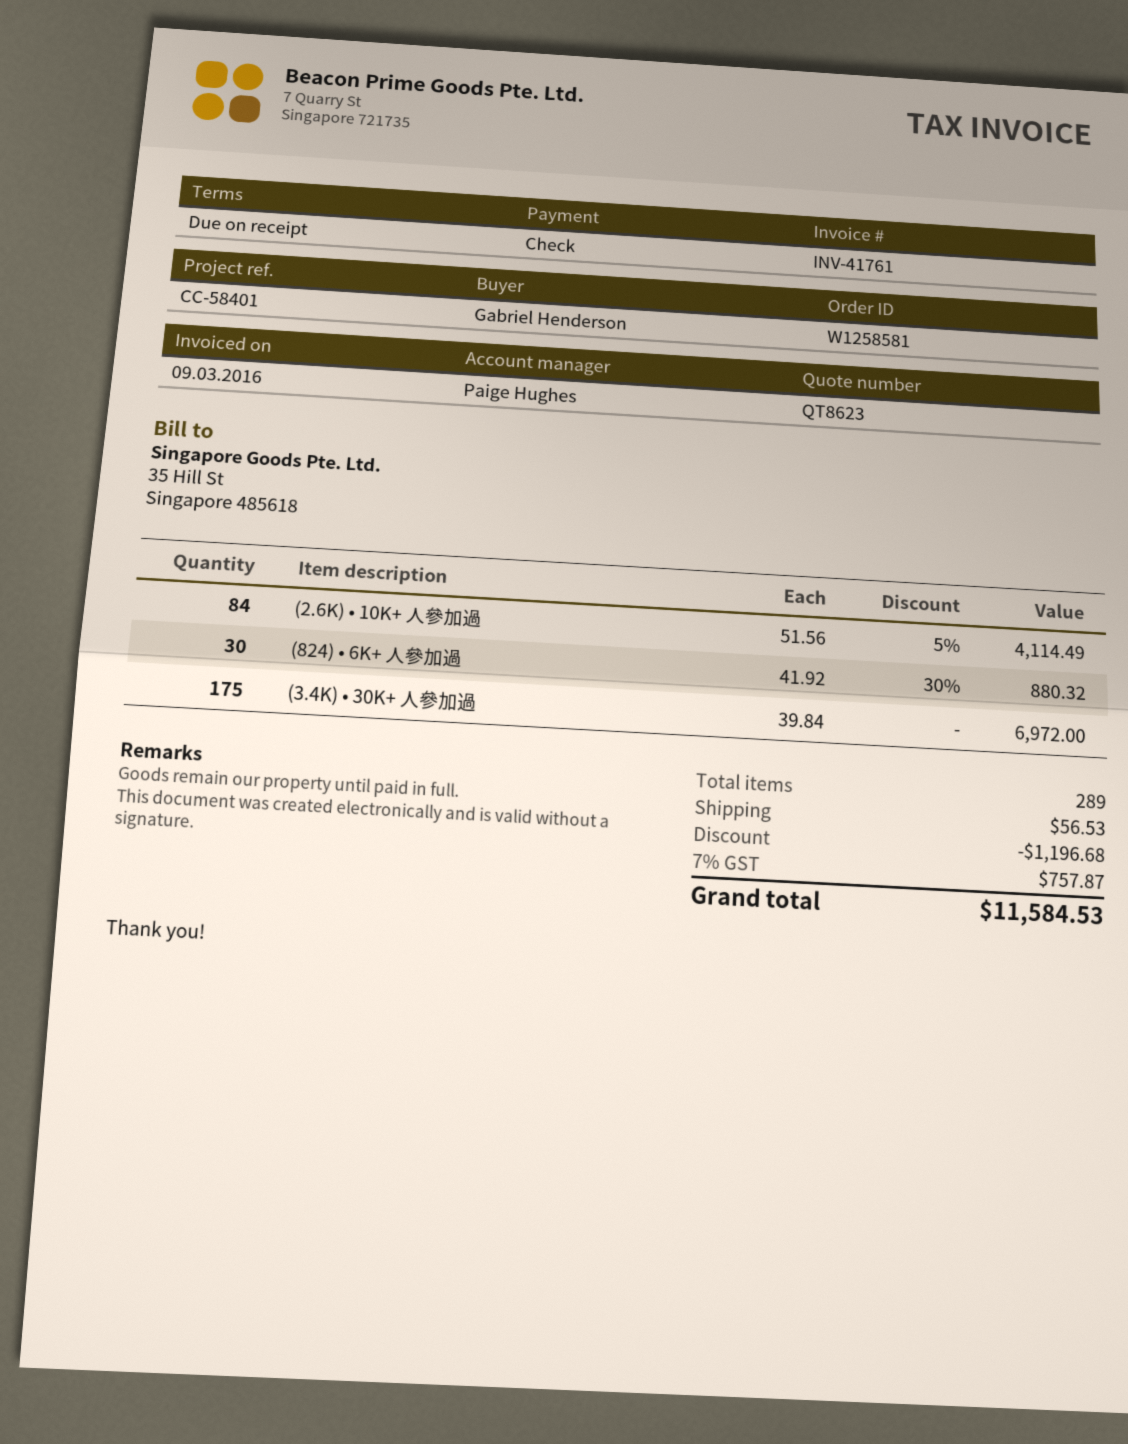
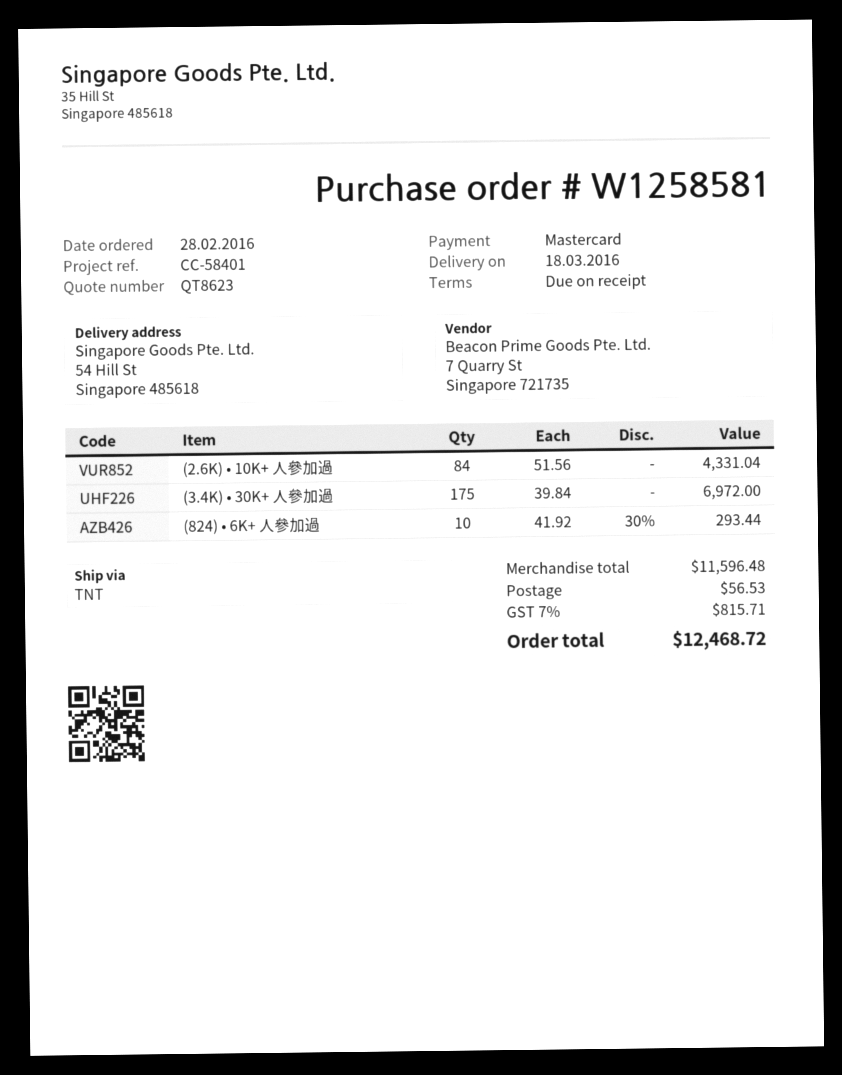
payment method: cheque -> Mastercard
(2.6K) • 10K+ 人參加過: 84 x 51.56 - 5% = 4114.49 -> 84 x 51.56 = 4331.04
(824) • 6K+ 人參加過: 30 x 41.92 - 30% = 880.32 -> 10 x 41.92 - 30% = 293.44
discount: 1196.68 -> none
tax: 7% = 757.87 -> 7% = 815.71
total: 11584.53 -> 12468.72

